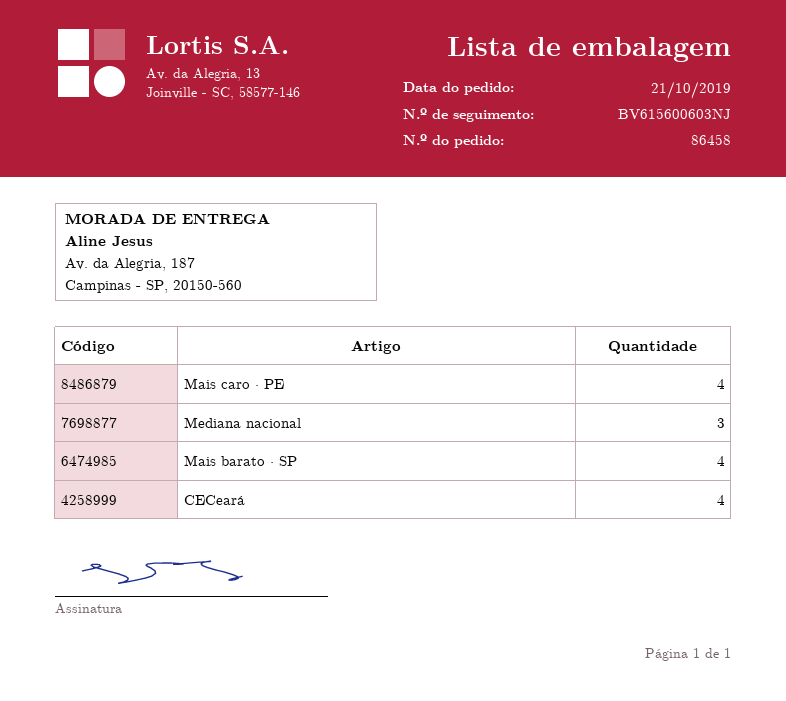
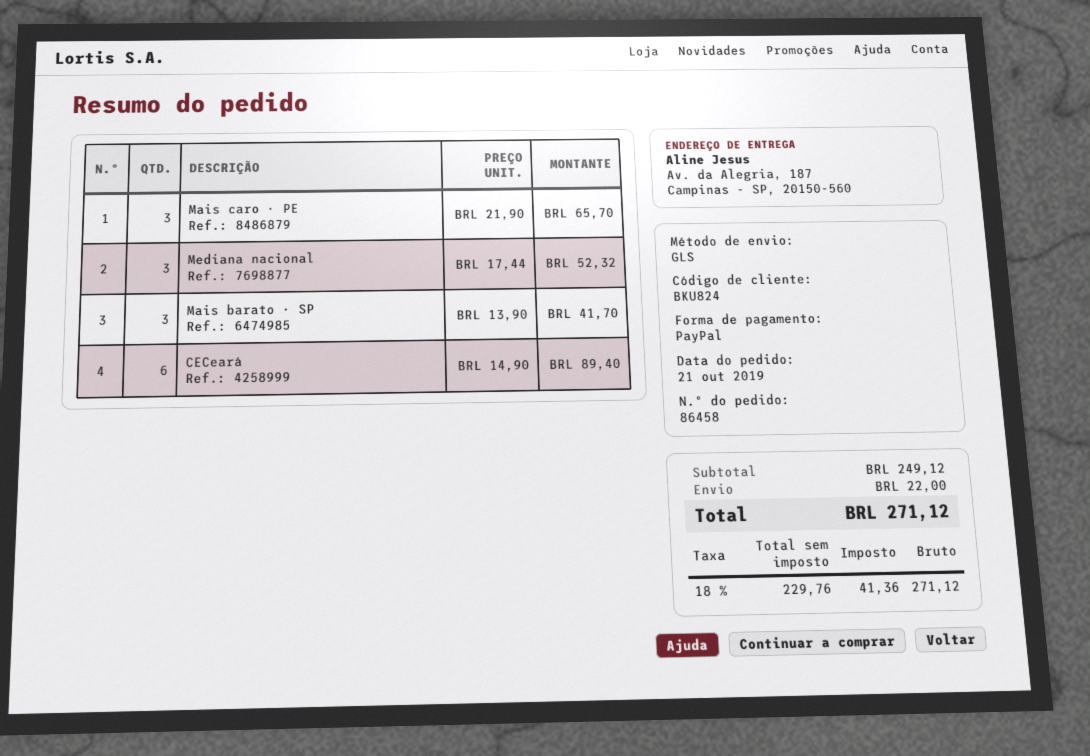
Mais caro · PE: 4 -> 3
Mais barato · SP: 4 -> 3
CECeará: 4 -> 6

